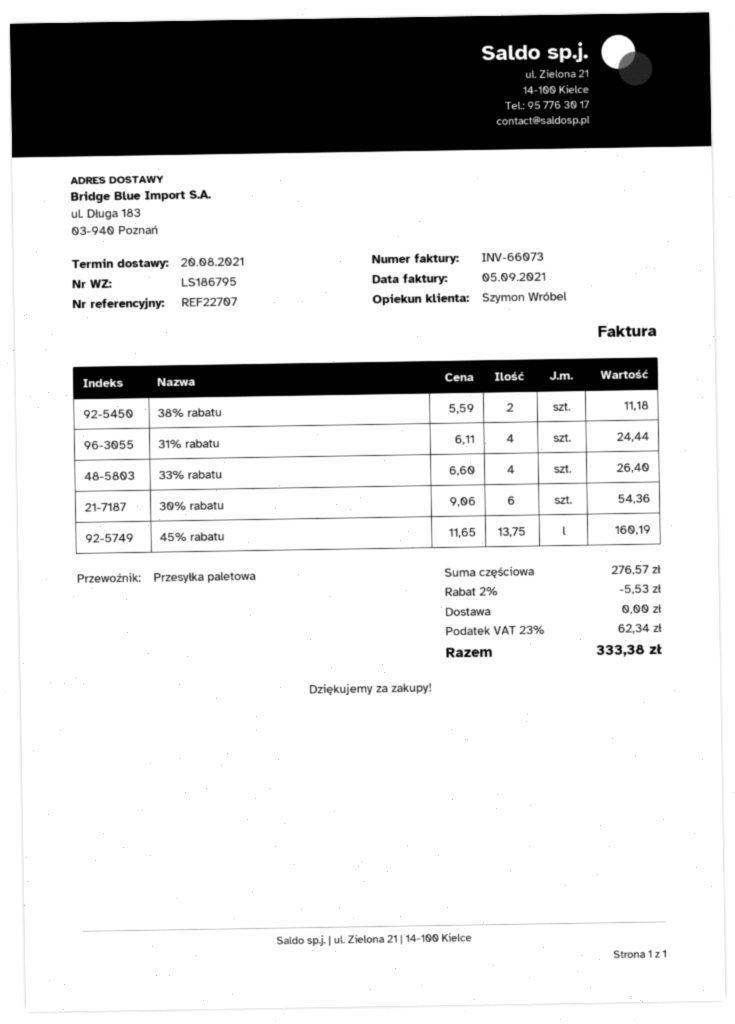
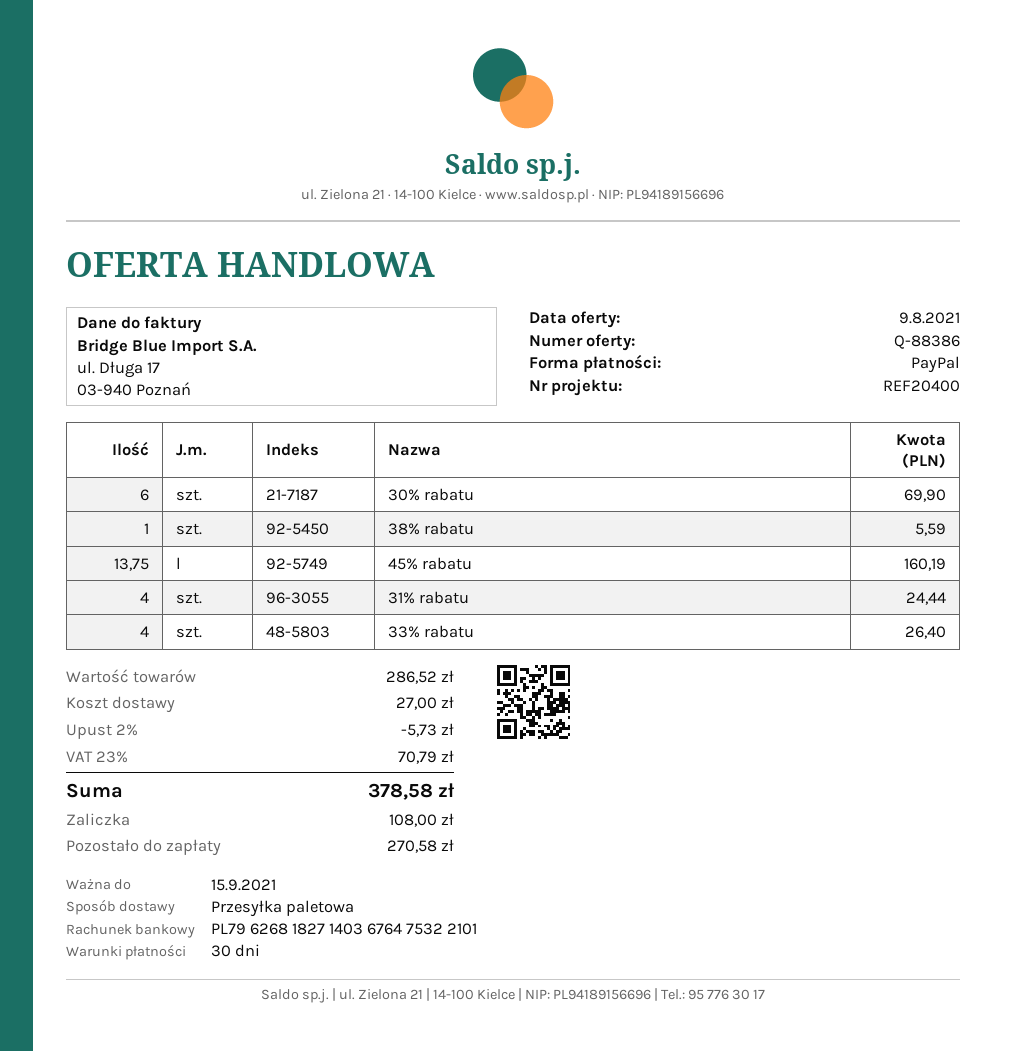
reference: REF22707 -> REF20400
38% rabatu: 2 for 11.18 -> 1 for 5.59
30% rabatu: 6 for 54.36 -> 6 for 69.90
subtotal: 276.57 -> 286.52
discount: 2% = 5.53 -> 2% = 5.73
shipping: 0.00 -> 27.00
tax: 23% = 62.34 -> 23% = 70.79
total: 333.38 -> 378.58

